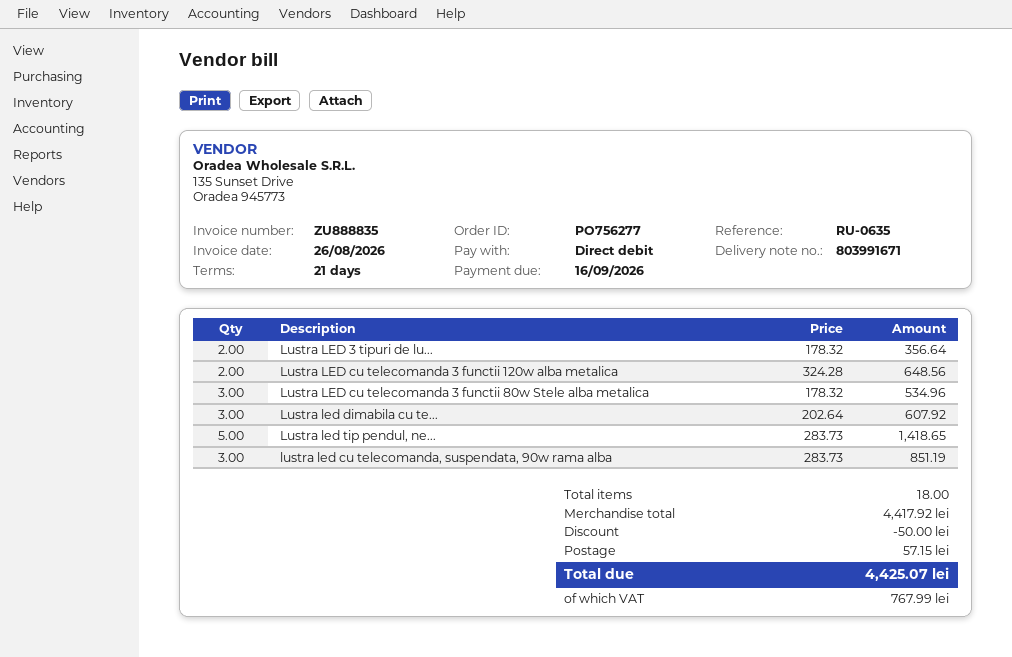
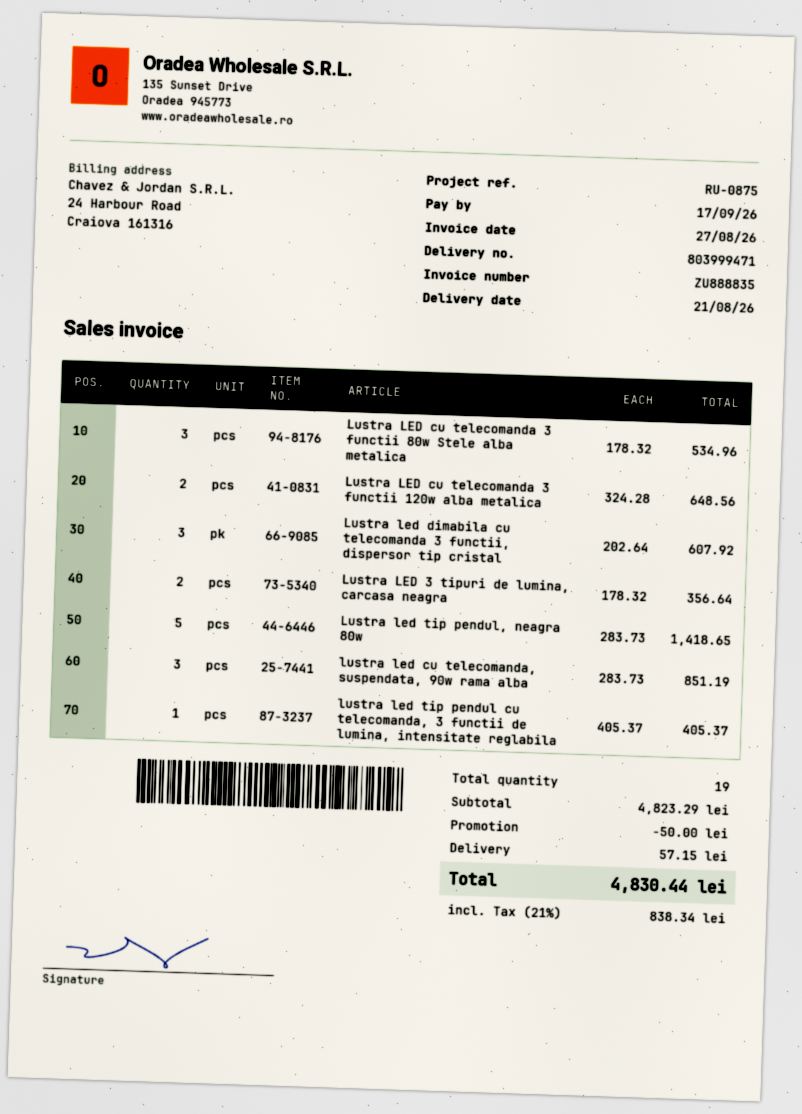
delivery note number: 803991671 -> 803999471
invoice date: 2026-08-26 -> 2026-08-27
due date: 2026-09-16 -> 2026-09-17
reference: RU-0635 -> RU-0875
lustra led tip pendul cu telecomanda, 3 functii de lumina, intensitate reglabila: none -> 1 x 405.37 = 405.37
total quantity: 18 -> 19
subtotal: 4417.92 -> 4823.29
tax: 767.99 -> 838.34
total: 4425.07 -> 4830.44

